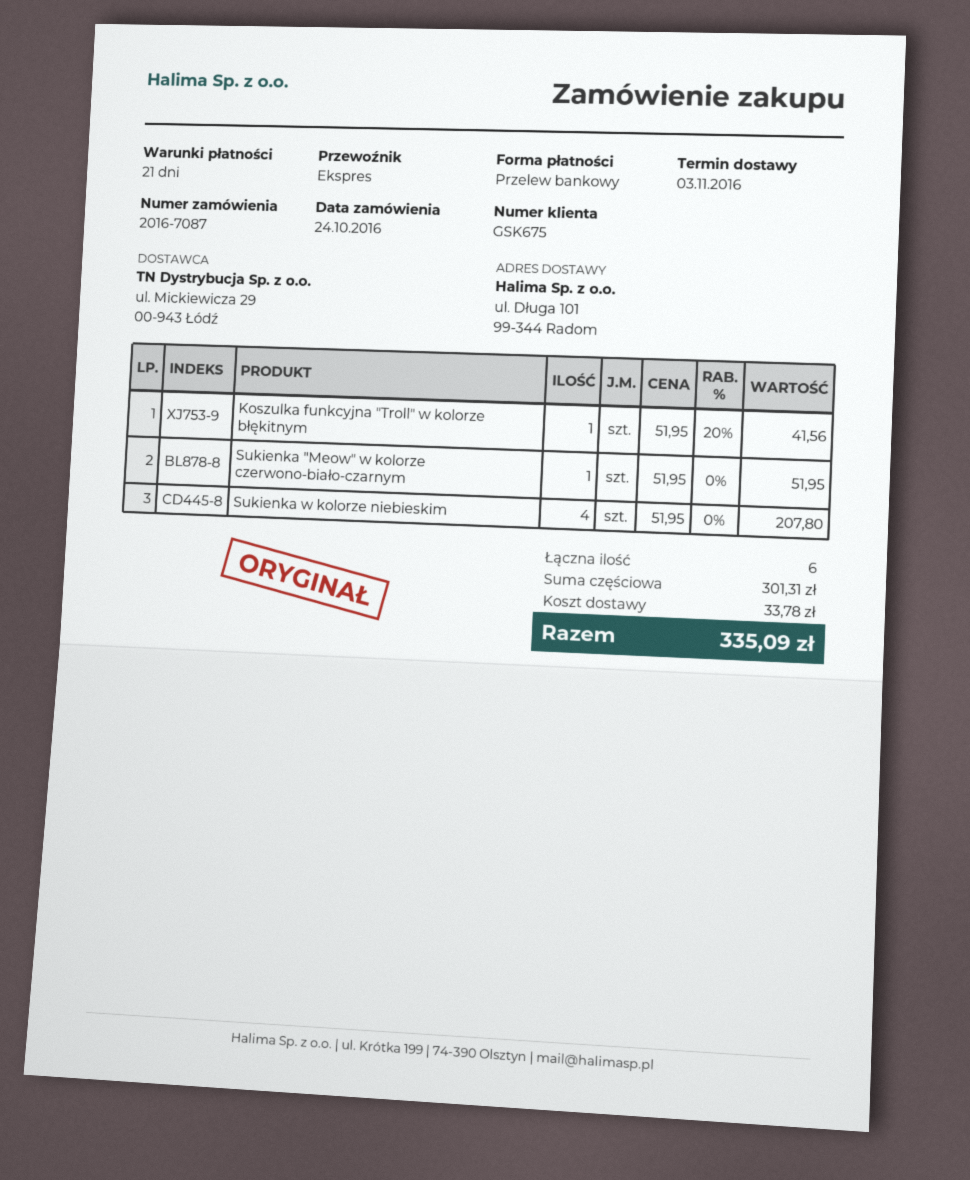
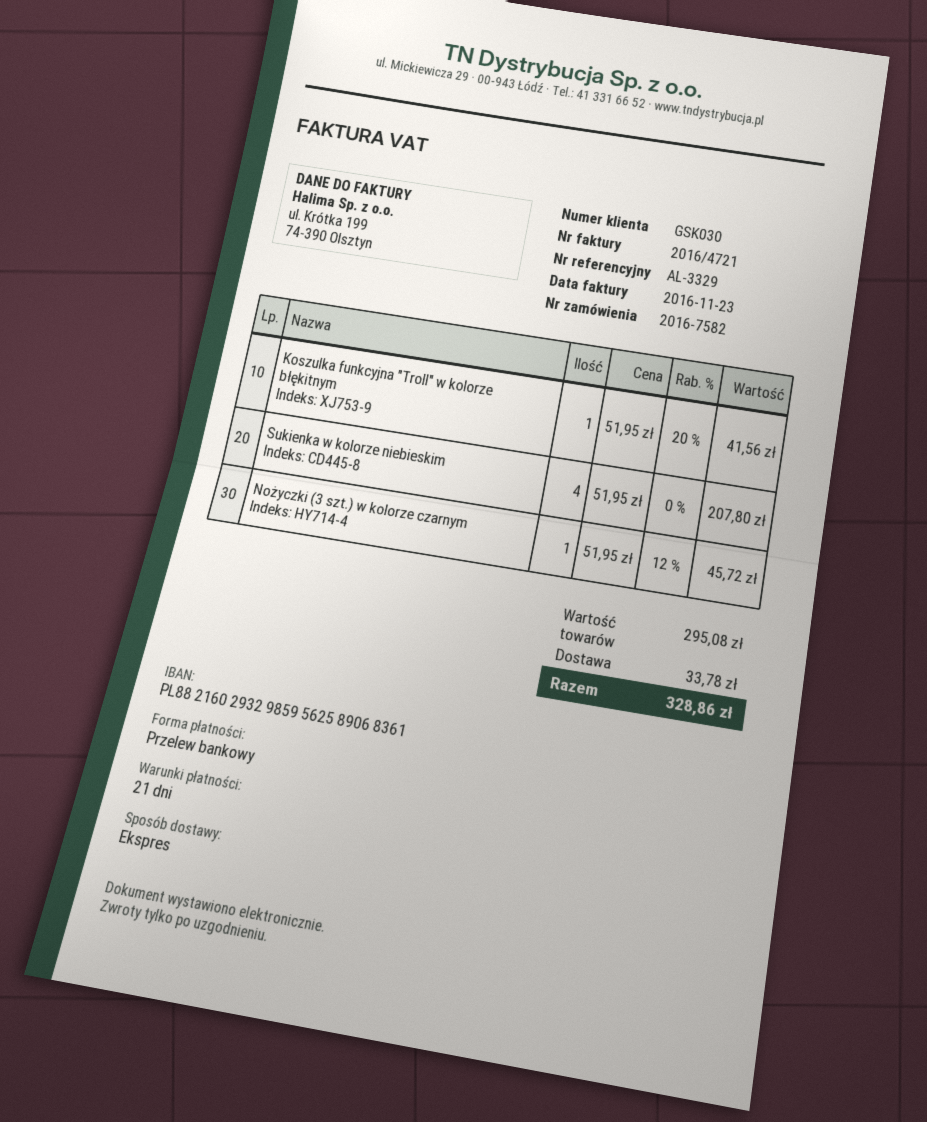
order number: 2016-7087 -> 2016-7582
customer number: GSK675 -> GSK030
Sukienka "Meow" w kolorze czerwono-biało-czarnym: 1 x 51.95 = 51.95 -> none
Nożyczki (3 szt.) w kolorze czarnym: none -> 1 x 51.95 - 12% = 45.72
subtotal: 301.31 -> 295.08
total: 335.09 -> 328.86

